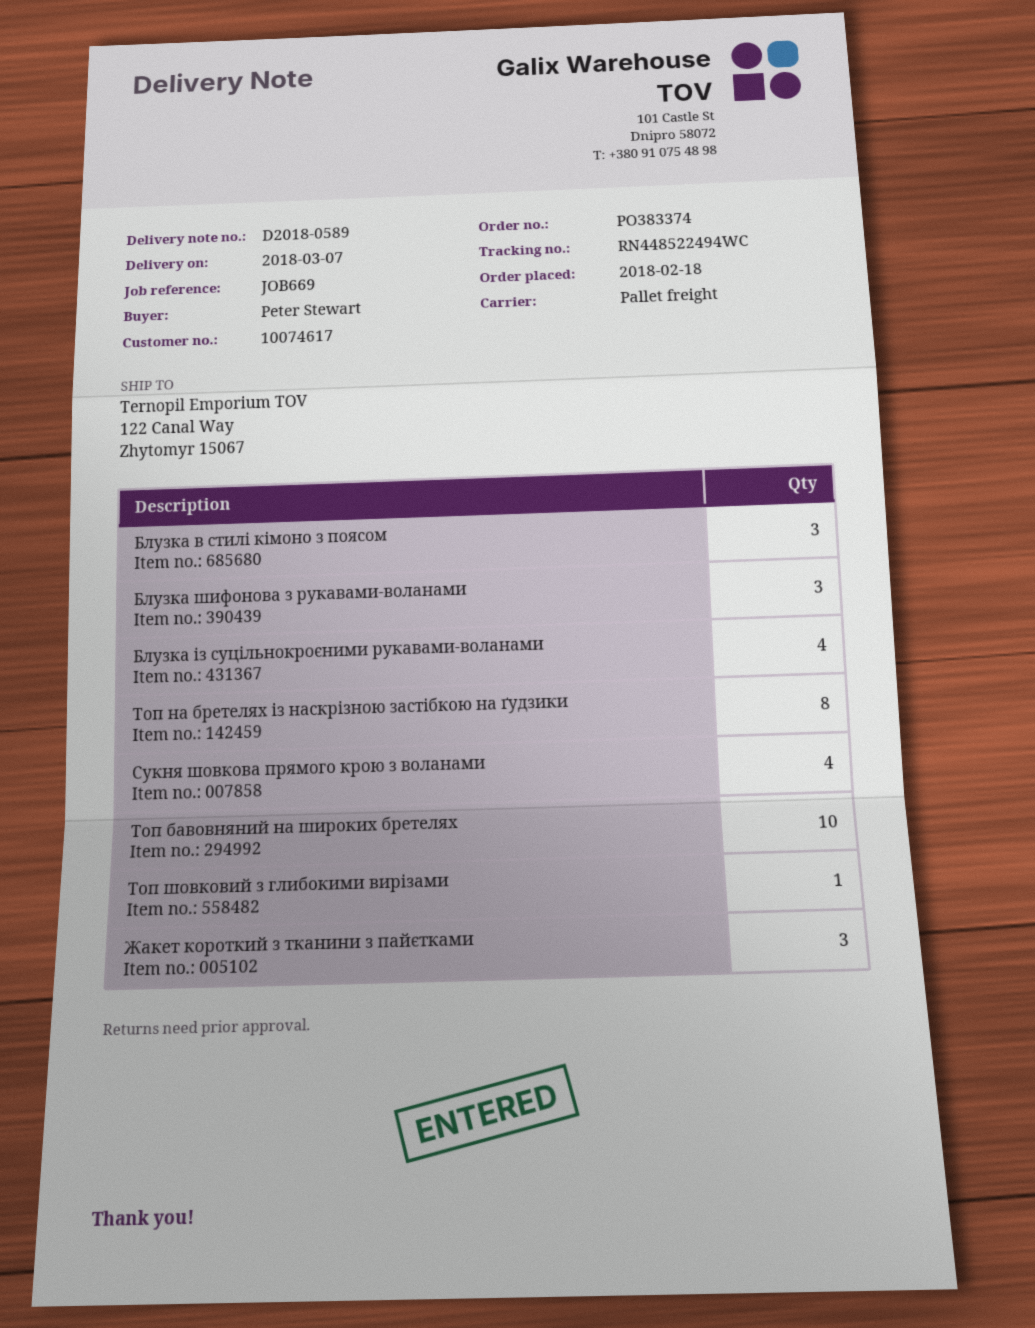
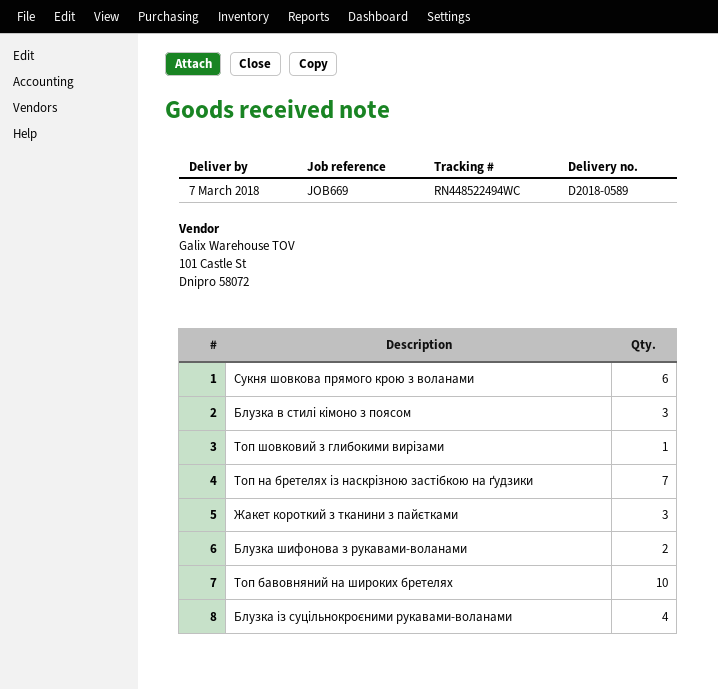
Блузка шифонова з рукавами-воланами: 3 -> 2
Топ на бретелях із наскрізною застібкою на ґудзики: 8 -> 7
Сукня шовкова прямого крою з воланами: 4 -> 6

